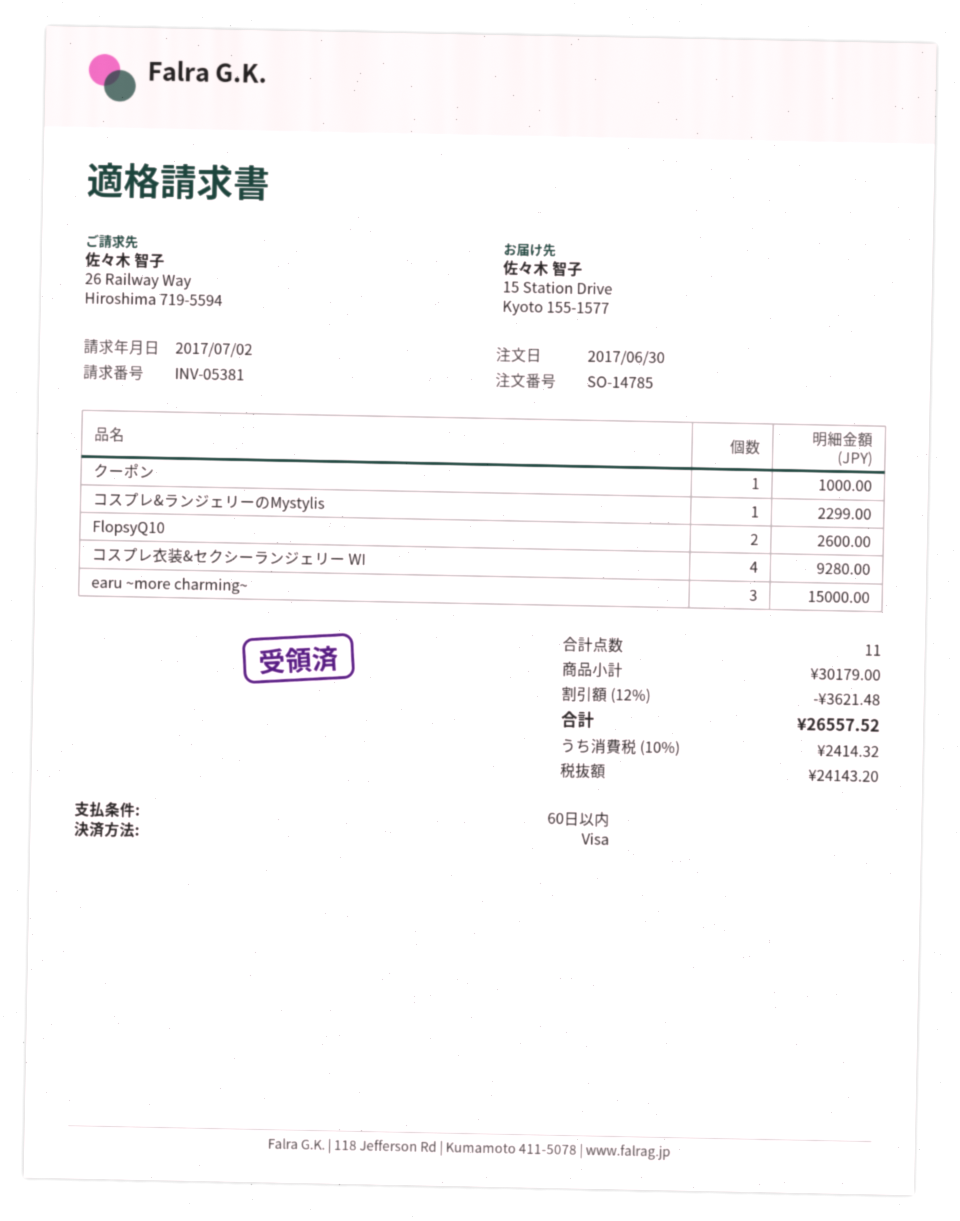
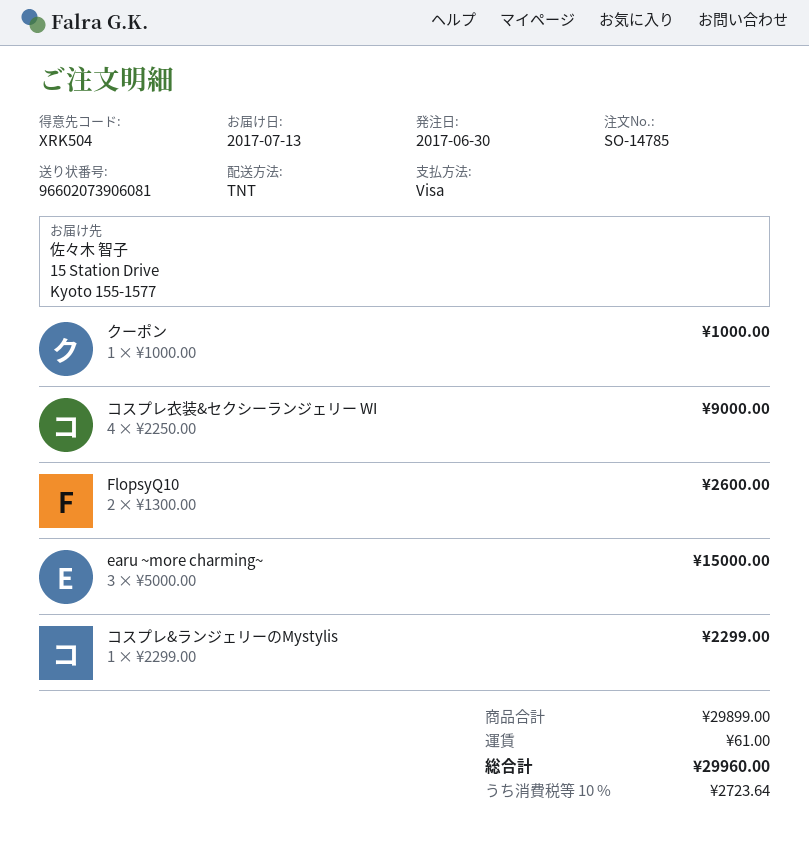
コスプレ衣装&セクシーランジェリー WI: 4 for 9280.00 -> 4 for 9000.00
subtotal: 30179.00 -> 29899.00
discount: 12% = 3621.48 -> none
shipping: none -> 61.00
tax: 10% = 2414.32 -> 10% = 2723.64
total: 26557.52 -> 29960.00

